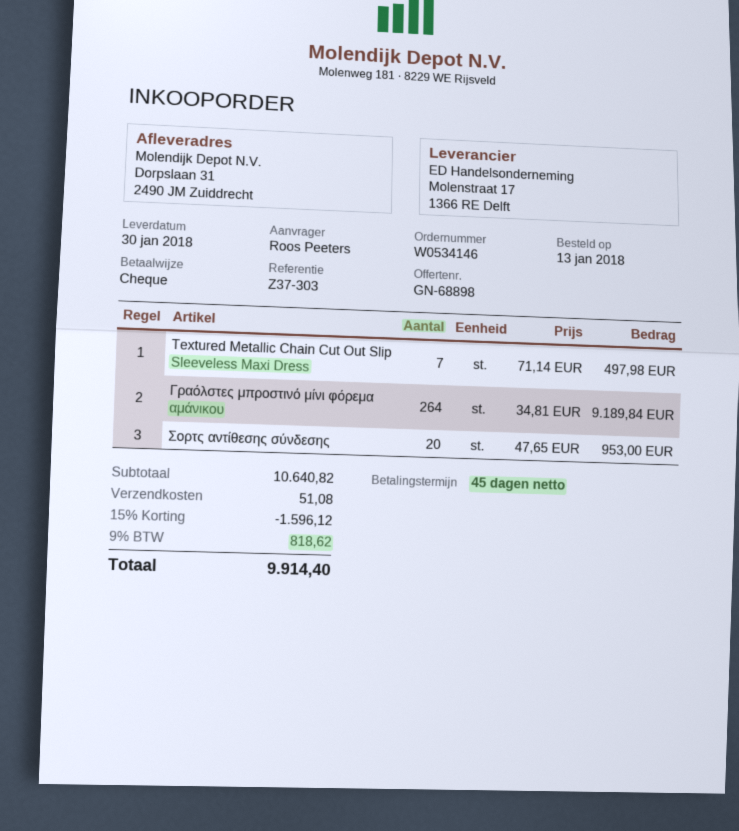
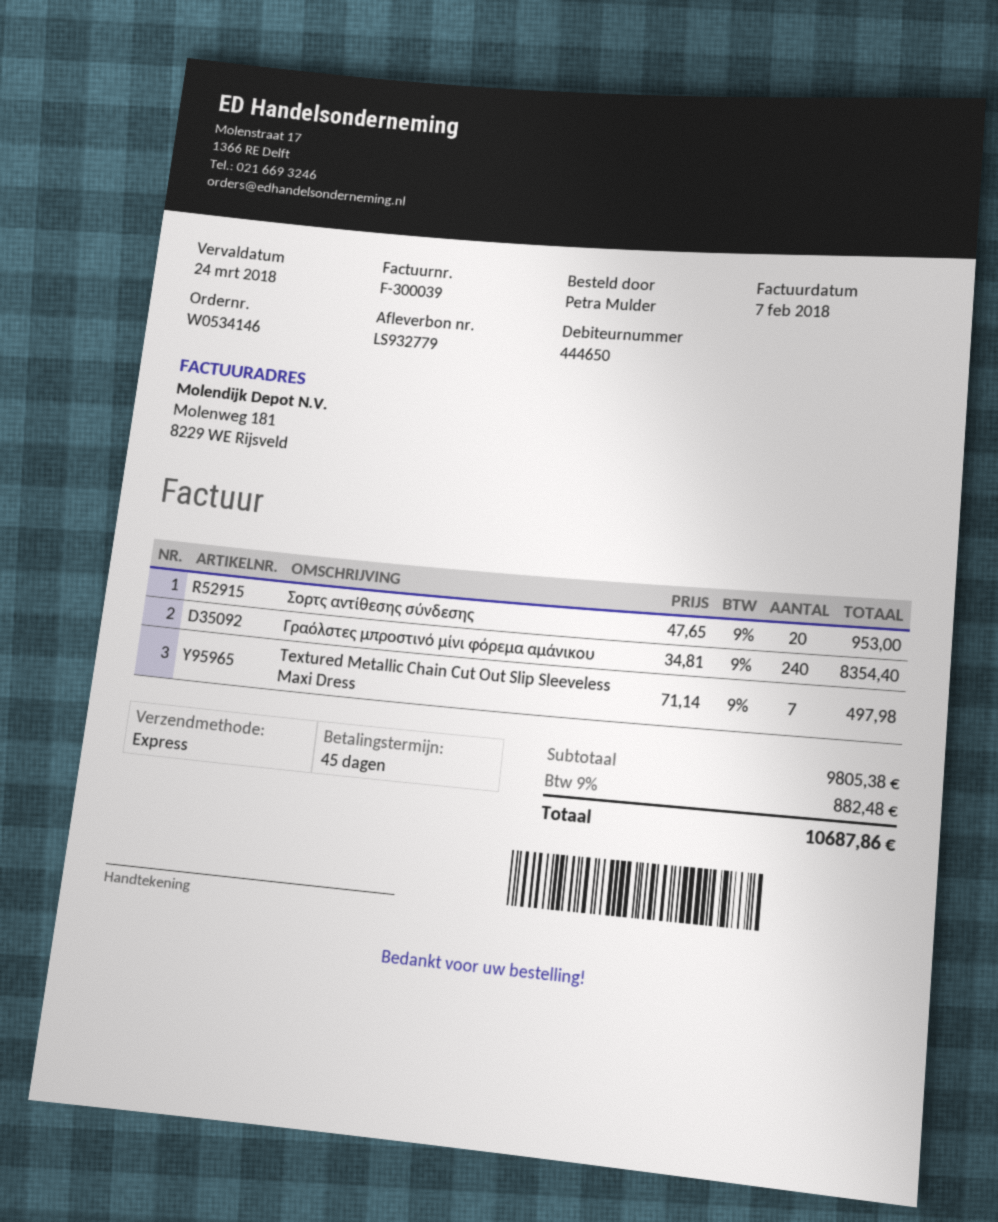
ordered by: Roos Peeters -> Petra Mulder
Γραόλστες μπροστινό μίνι φόρεμα αμάνικου: 264 x 34.81 = 9189.84 -> 240 x 34.81 = 8354.40
subtotal: 10640.82 -> 9805.38
discount: 15% = 1596.12 -> none
shipping: 51.08 -> none
tax: 9% = 818.62 -> 9% = 882.48
total: 9914.40 -> 10687.86

